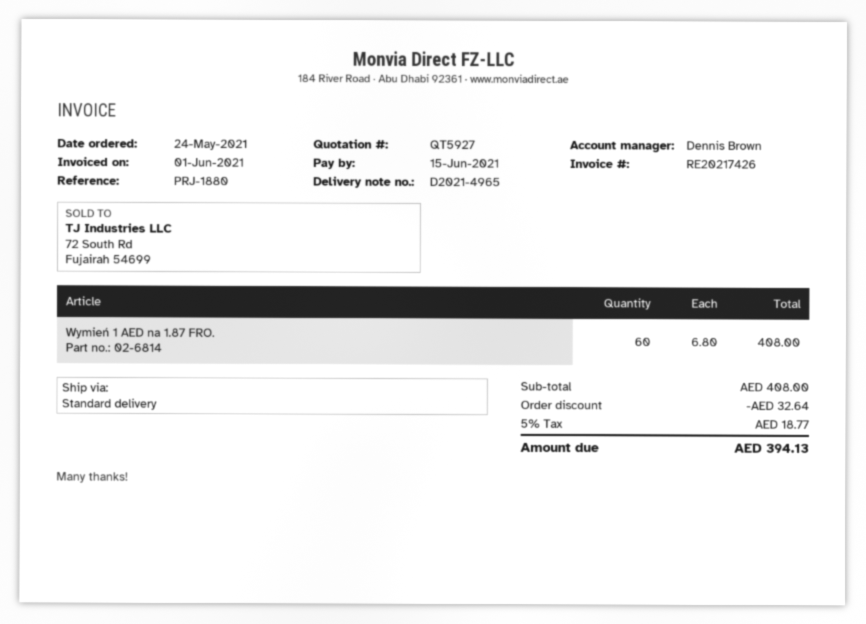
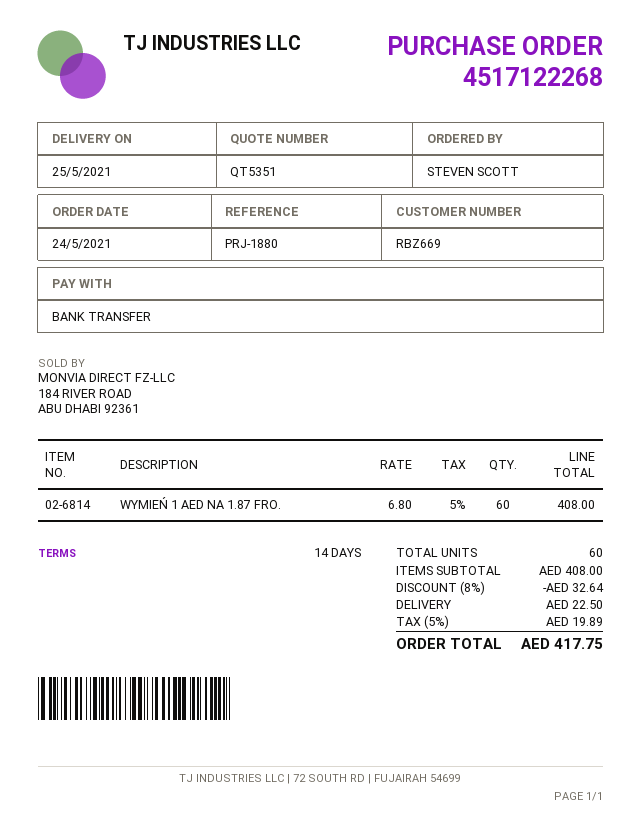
quote number: QT5927 -> QT5351
shipping: none -> 22.50
tax: 5% = 18.77 -> 5% = 19.89
total: 394.13 -> 417.75

